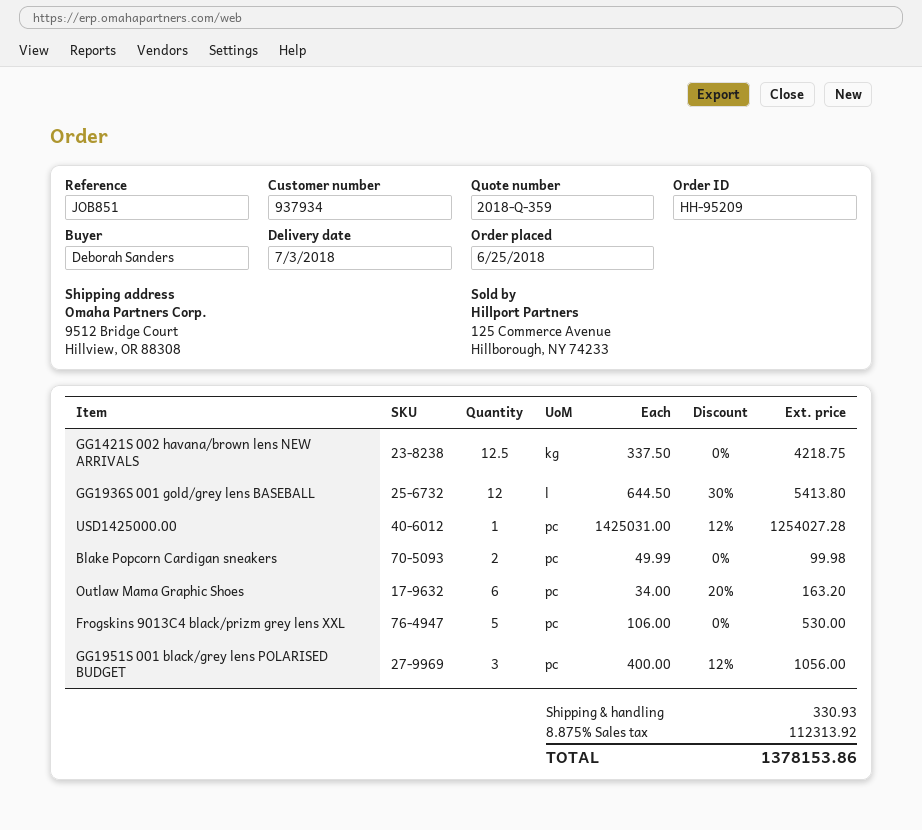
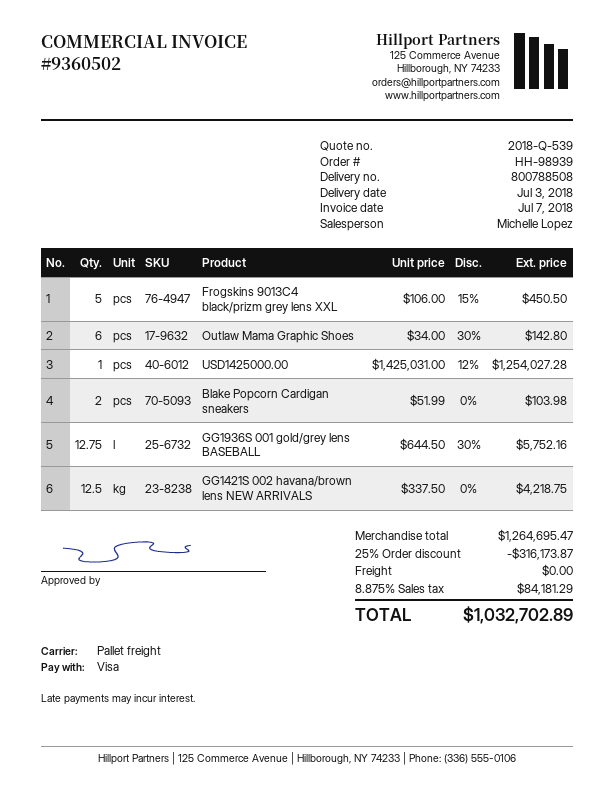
quote number: 2018-Q-359 -> 2018-Q-539
order number: HH-95209 -> HH-98939
GG1936S 001 gold/grey lens BASEBALL: 12 x 644.50 - 30% = 5413.80 -> 12.75 x 644.50 - 30% = 5752.16
Blake Popcorn Cardigan sneakers: 2 x 49.99 = 99.98 -> 2 x 51.99 = 103.98
Outlaw Mama Graphic Shoes: 6 x 34.00 - 20% = 163.20 -> 6 x 34.00 - 30% = 142.80
Frogskins 9013C4 black/prizm grey lens XXL: 5 x 106.00 = 530.00 -> 5 x 106.00 - 15% = 450.50
GG1951S 001 black/grey lens POLARISED BUDGET: 3 x 400.00 - 12% = 1056.00 -> none
discount: none -> 25% = 316173.87
shipping: 330.93 -> 0.00
tax: 8.875% = 112313.92 -> 8.875% = 84181.29
total: 1378153.86 -> 1032702.89

